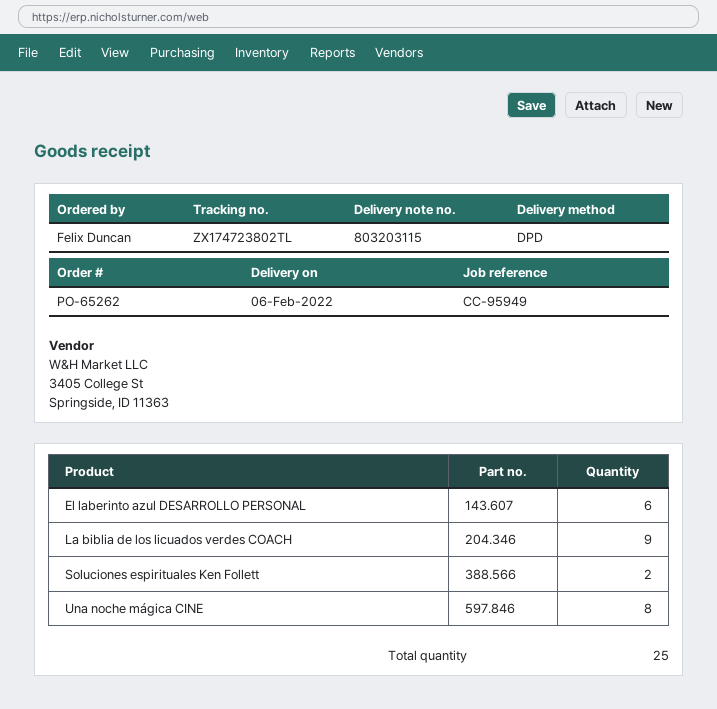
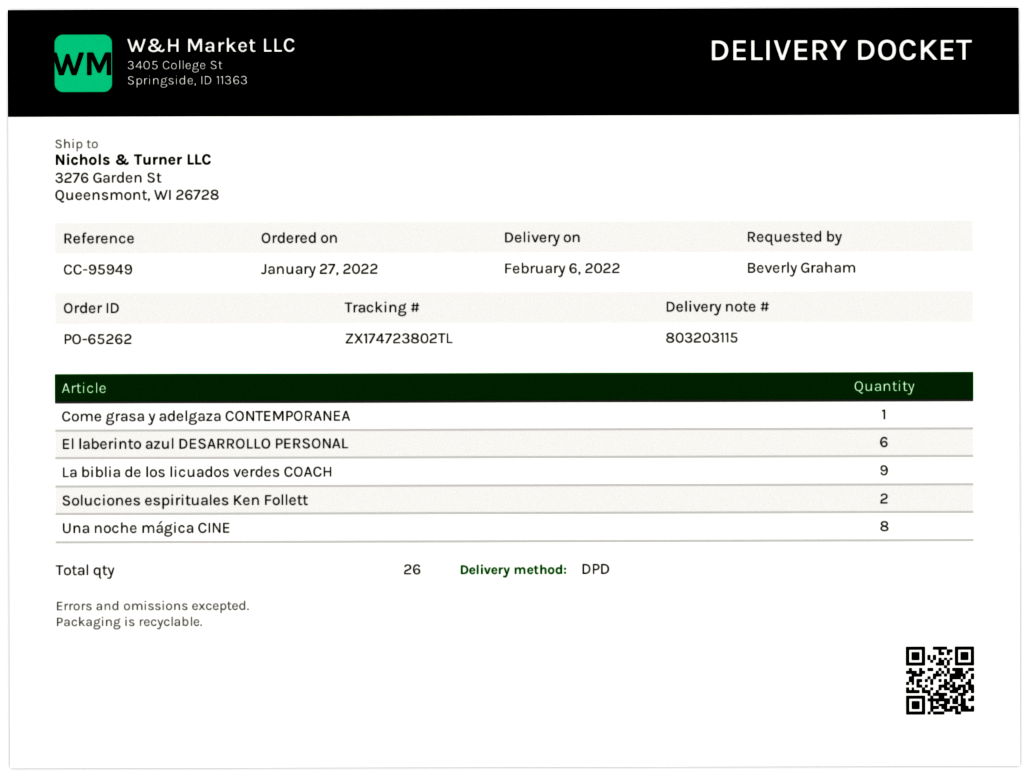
ordered by: Felix Duncan -> Beverly Graham
Come grasa y adelgaza CONTEMPORANEA: none -> 1
total quantity: 25 -> 26

